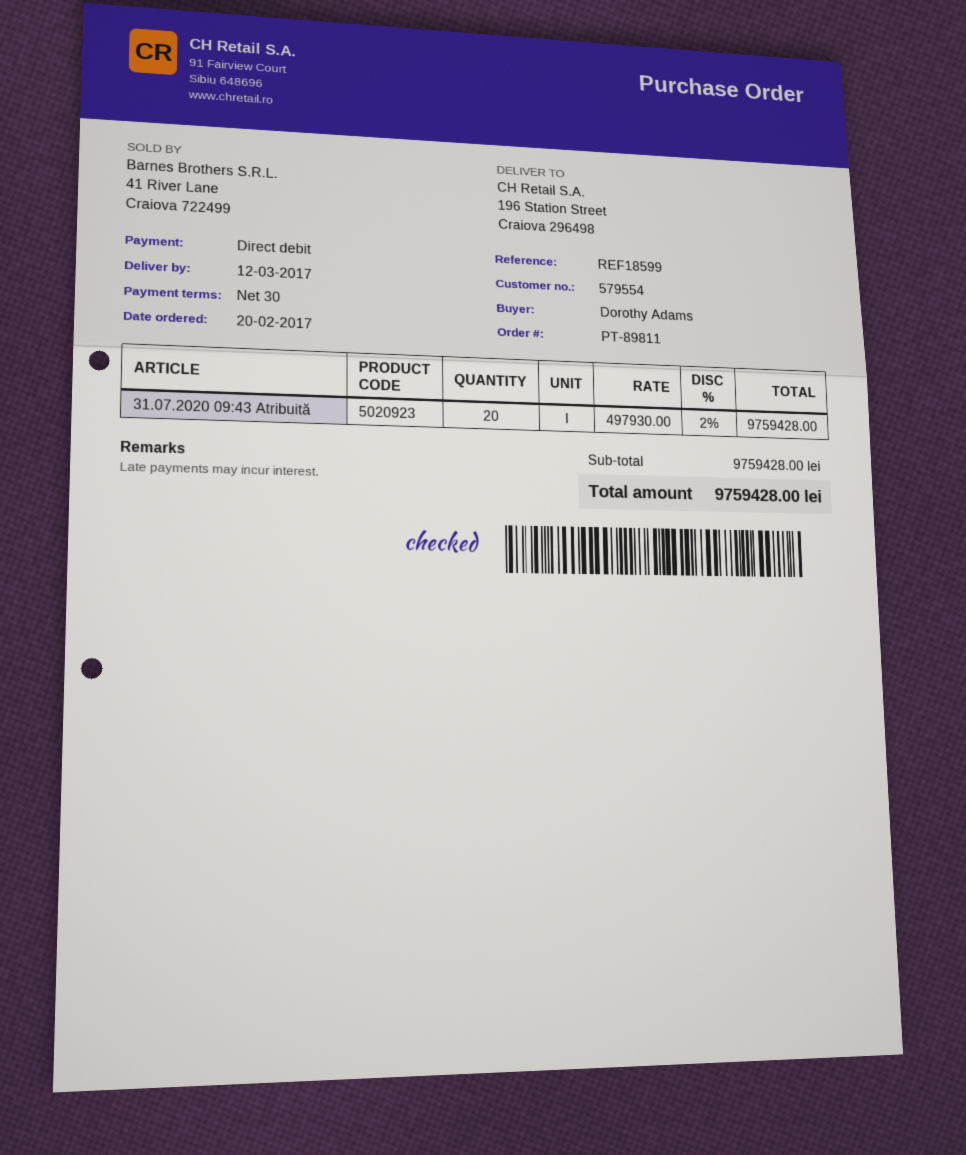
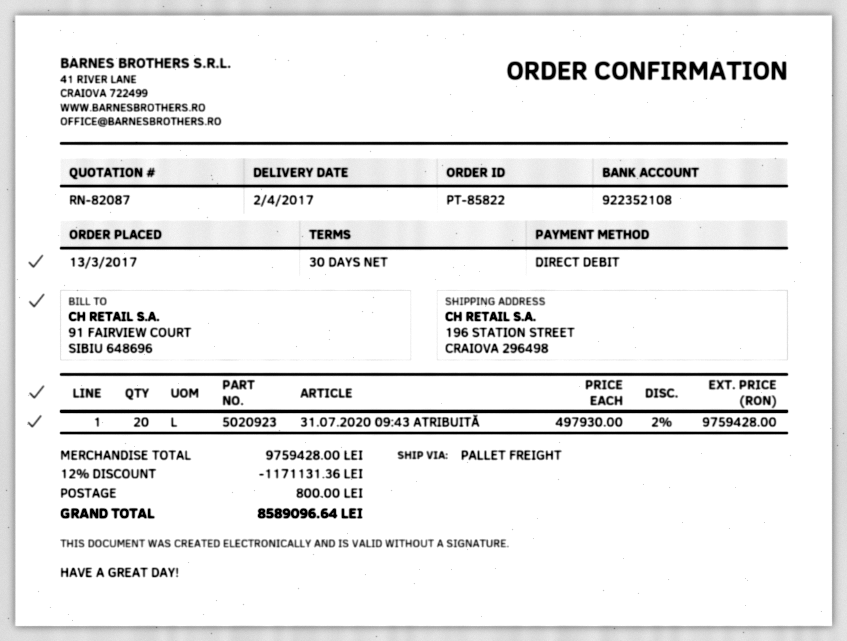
order number: PT-89811 -> PT-85822
order date: 2017-02-20 -> 2017-03-13
delivery date: 2017-03-12 -> 2017-04-02
discount: none -> 12% = 1171131.36
shipping: none -> 800.00
total: 9759428.00 -> 8589096.64

